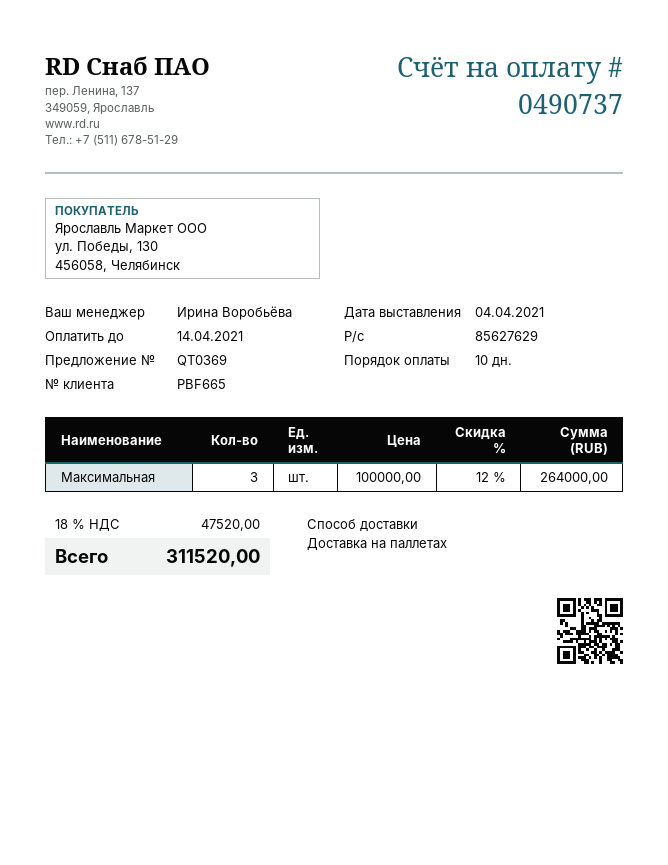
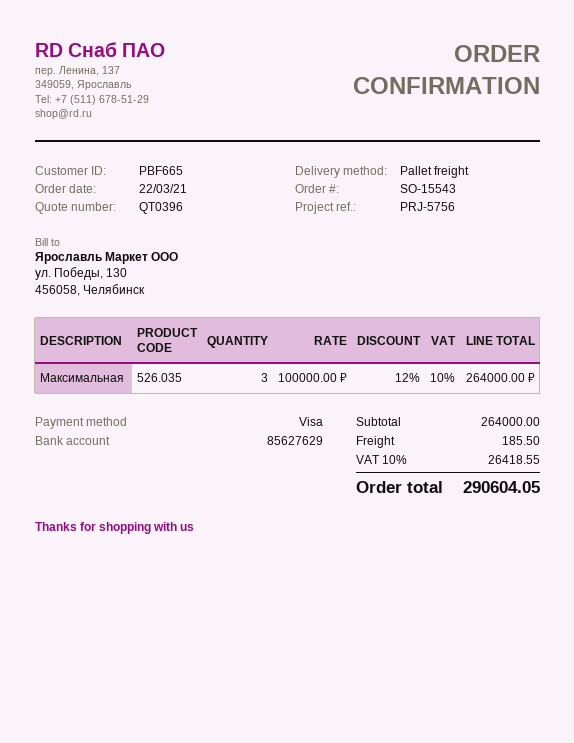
quote number: QT0369 -> QT0396
shipping: none -> 185.50
tax: 18% = 47520.00 -> 10% = 26418.55
total: 311520.00 -> 290604.05

